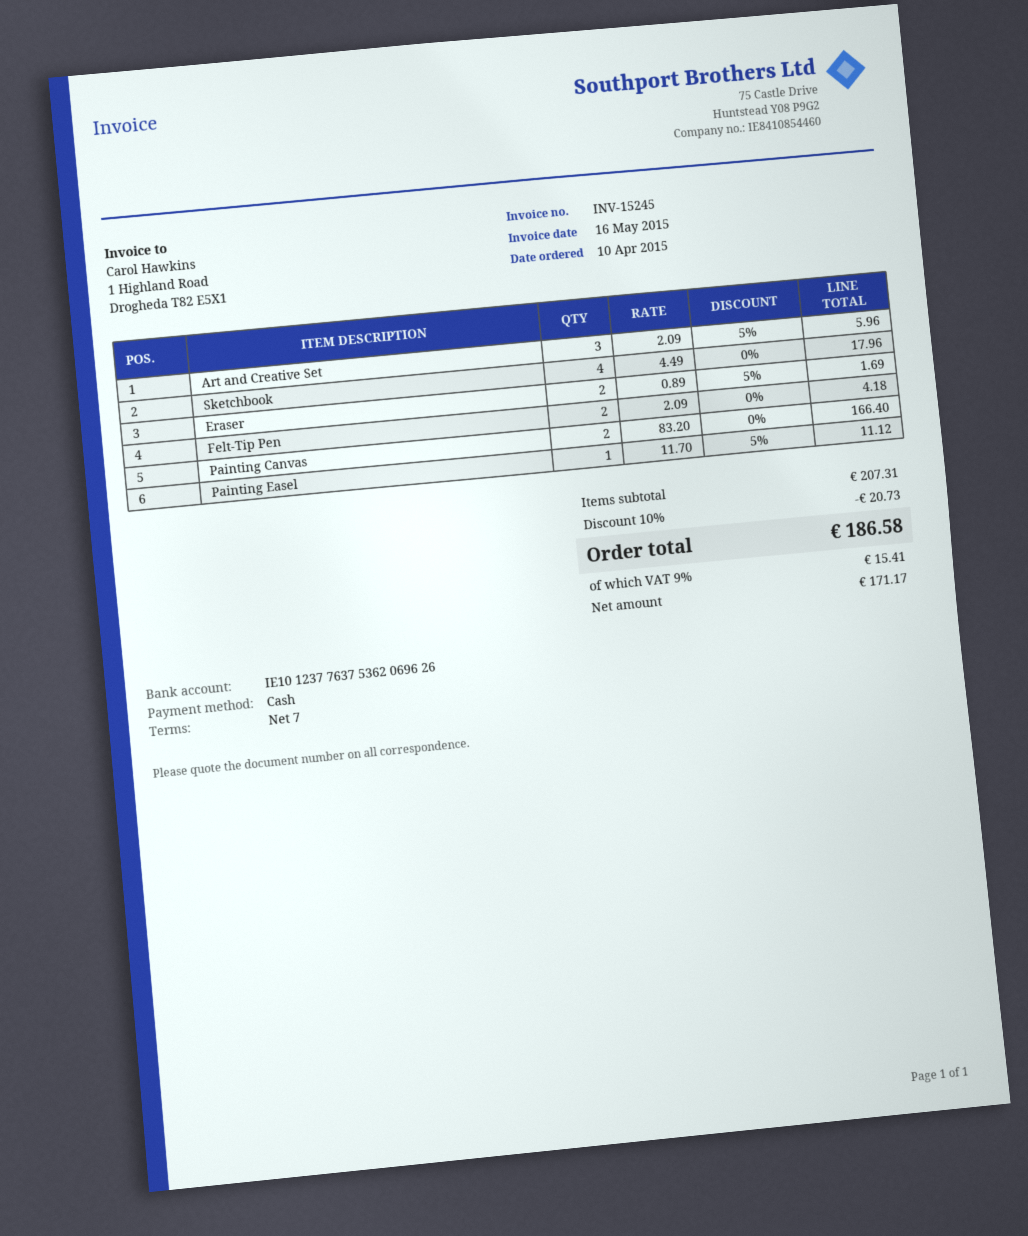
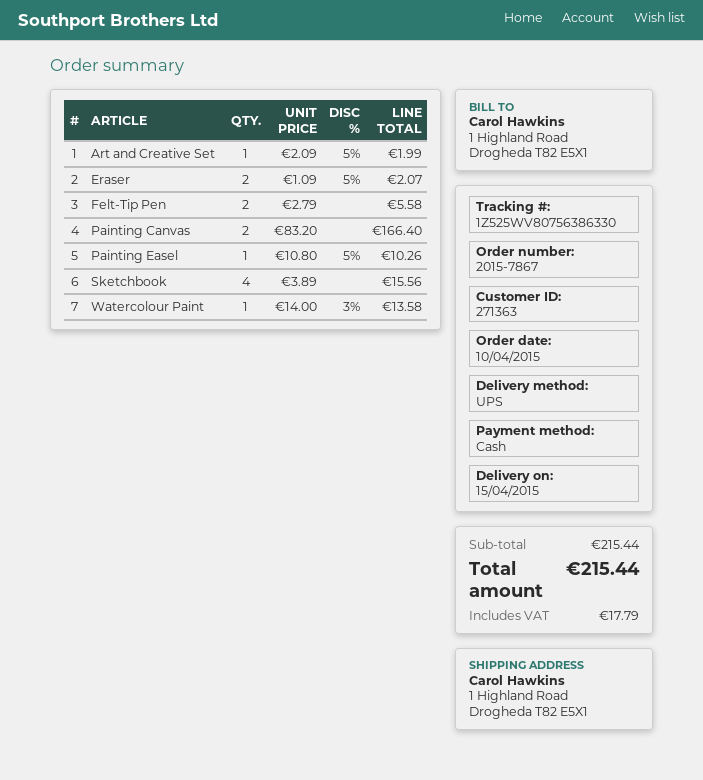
Art and Creative Set: 3 x 2.09 - 5% = 5.96 -> 1 x 2.09 - 5% = 1.99
Sketchbook: 4 x 4.49 = 17.96 -> 4 x 3.89 = 15.56
Eraser: 2 x 0.89 - 5% = 1.69 -> 2 x 1.09 - 5% = 2.07
Felt-Tip Pen: 2 x 2.09 = 4.18 -> 2 x 2.79 = 5.58
Painting Easel: 1 x 11.70 - 5% = 11.12 -> 1 x 10.80 - 5% = 10.26
Watercolour Paint: none -> 1 x 14.00 - 3% = 13.58
subtotal: 207.31 -> 215.44
discount: 10% = 20.73 -> none
tax: 15.41 -> 17.79
total: 186.58 -> 215.44

